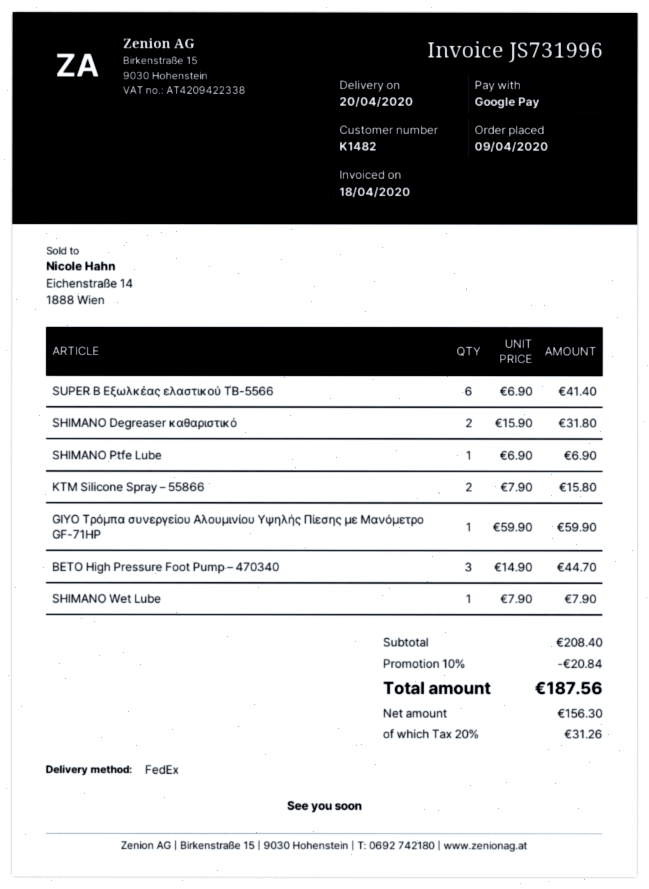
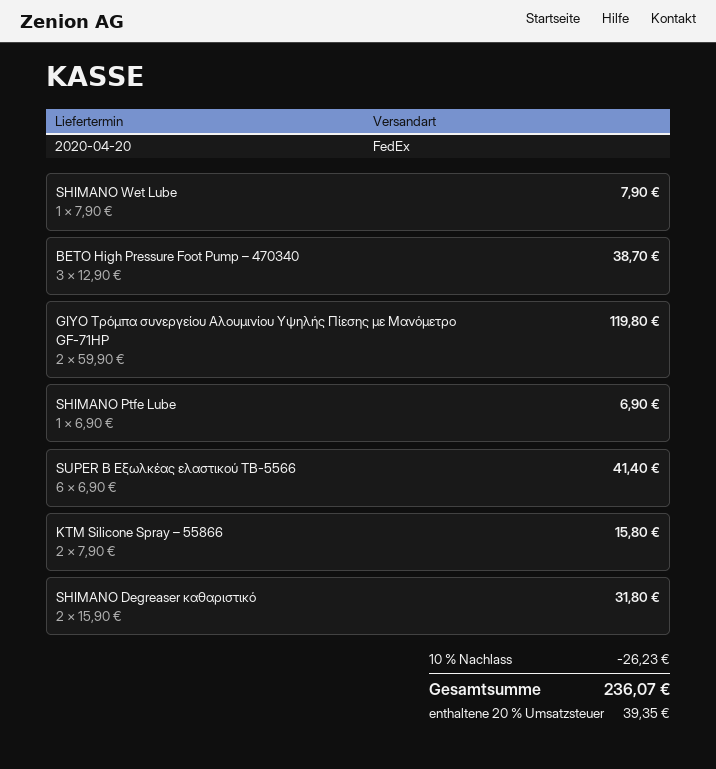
GIYO Τρόμπα συνεργείου Αλουμινίου Υψηλής Πίεσης με Μανόμετρο GF-71HP: 1 x 59.90 = 59.90 -> 2 x 59.90 = 119.80
BETO High Pressure Foot Pump – 470340: 3 x 14.90 = 44.70 -> 3 x 12.90 = 38.70
discount: 10% = 20.84 -> 10% = 26.23
tax: 20% = 31.26 -> 20% = 39.35
total: 187.56 -> 236.07

